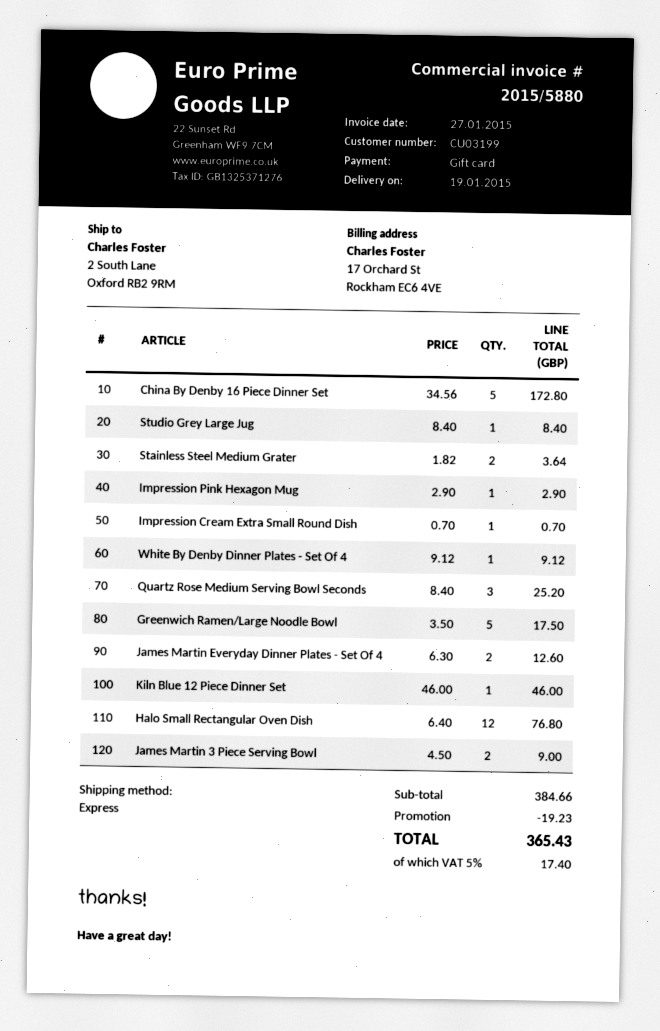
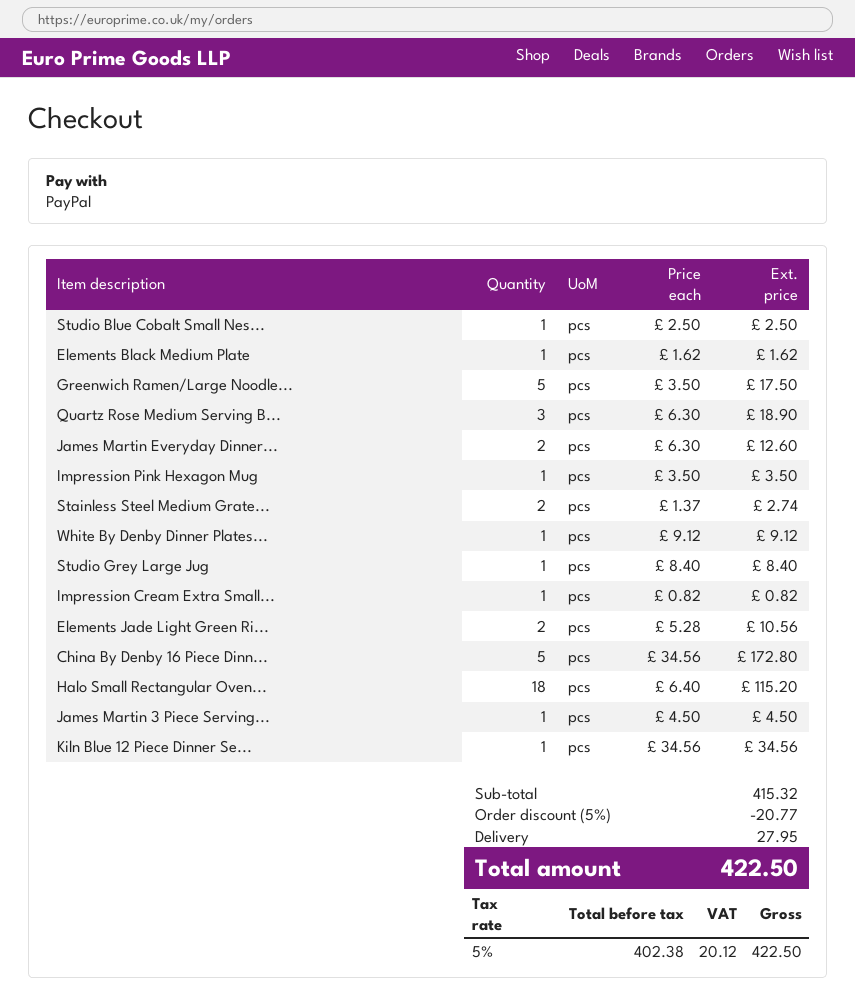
payment method: gift card -> PayPal
Stainless Steel Medium Grater: 2 x 1.82 = 3.64 -> 2 x 1.37 = 2.74
Impression Pink Hexagon Mug: 1 x 2.90 = 2.90 -> 1 x 3.50 = 3.50
Impression Cream Extra Small Round Dish: 1 x 0.70 = 0.70 -> 1 x 0.82 = 0.82
Quartz Rose Medium Serving Bowl Seconds: 3 x 8.40 = 25.20 -> 3 x 6.30 = 18.90
Kiln Blue 12 Piece Dinner Set: 1 x 46.00 = 46.00 -> 1 x 34.56 = 34.56
Halo Small Rectangular Oven Dish: 12 x 6.40 = 76.80 -> 18 x 6.40 = 115.20
James Martin 3 Piece Serving Bowl: 2 x 4.50 = 9.00 -> 1 x 4.50 = 4.50
Studio Blue Cobalt Small Nes...: none -> 1 x 2.50 = 2.50
Elements Black Medium Plate: none -> 1 x 1.62 = 1.62
Elements Jade Light Green Ri...: none -> 2 x 5.28 = 10.56
subtotal: 384.66 -> 415.32
discount: 19.23 -> 20.77
shipping: none -> 27.95
tax: 5% = 17.40 -> 5% = 20.12
total: 365.43 -> 422.50

